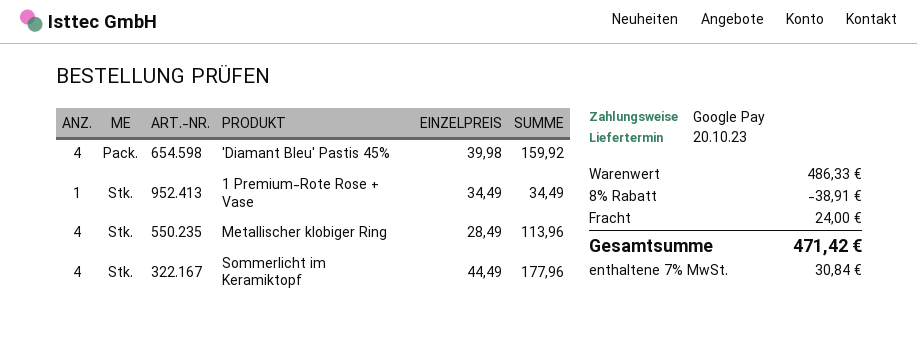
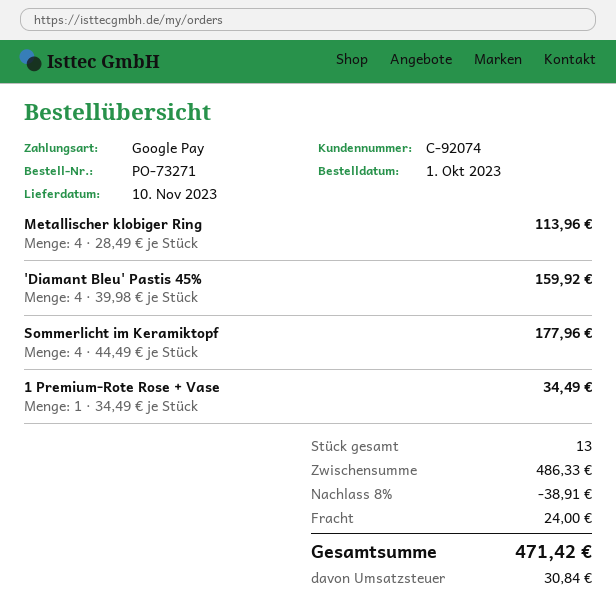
delivery date: 2023-10-20 -> 2023-11-10

